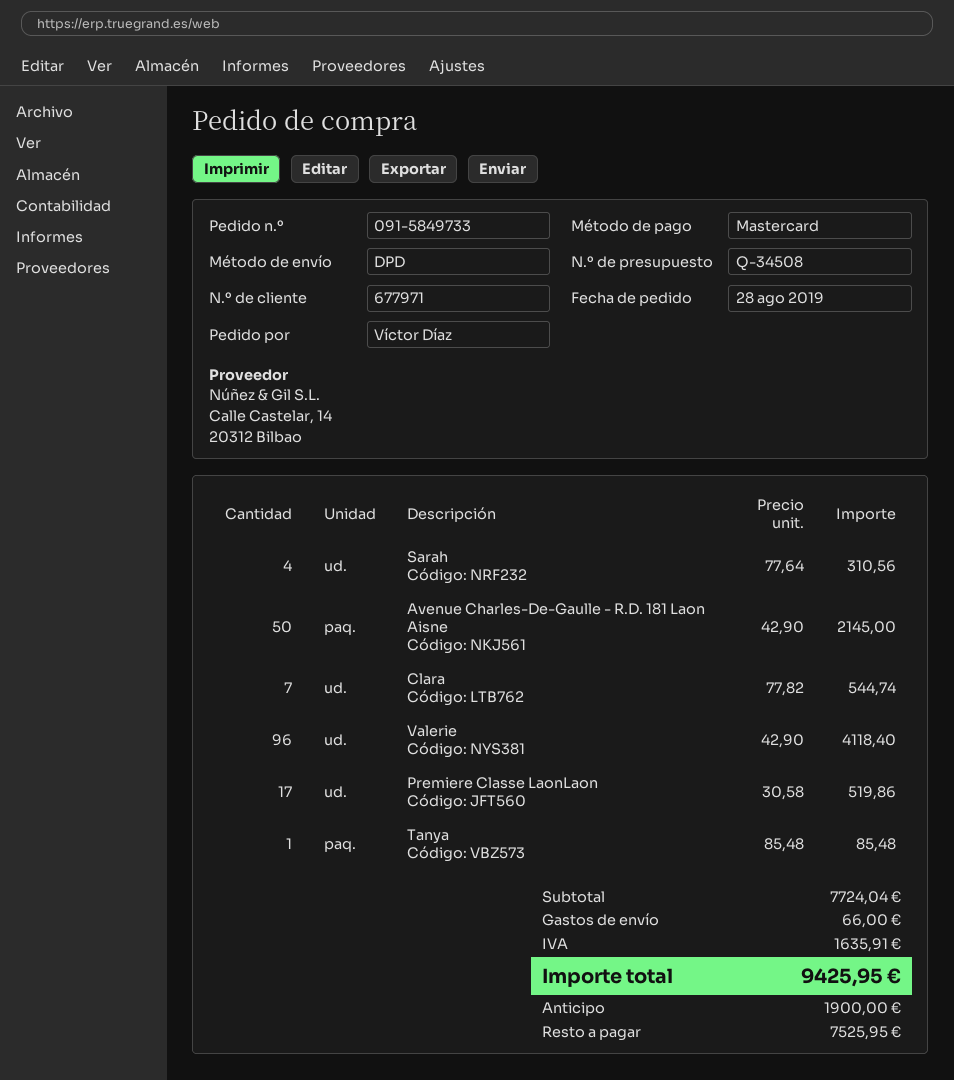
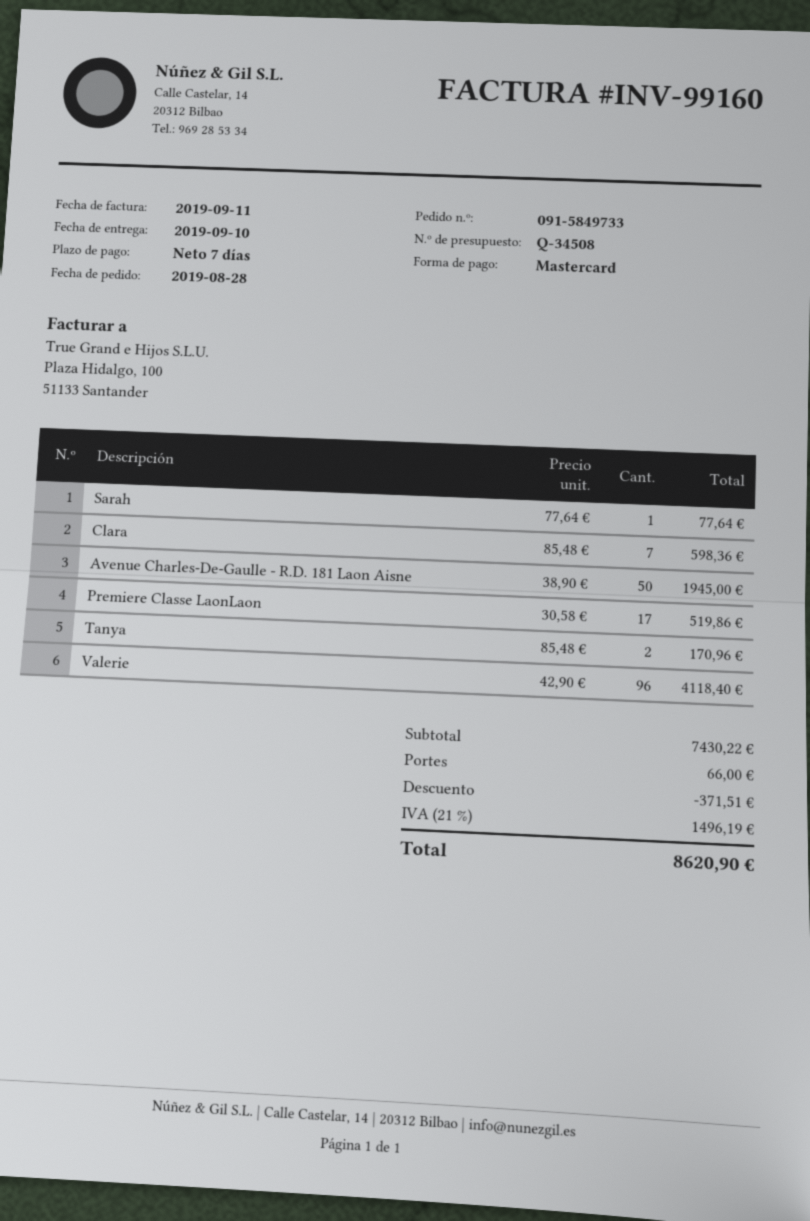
Sarah: 4 x 77.64 = 310.56 -> 1 x 77.64 = 77.64
Avenue Charles-De-Gaulle - R.D. 181 Laon Aisne: 50 x 42.90 = 2145.00 -> 50 x 38.90 = 1945.00
Clara: 7 x 77.82 = 544.74 -> 7 x 85.48 = 598.36
Tanya: 1 x 85.48 = 85.48 -> 2 x 85.48 = 170.96
subtotal: 7724.04 -> 7430.22
discount: none -> 371.51
tax: 1635.91 -> 1496.19
total: 9425.95 -> 8620.90

